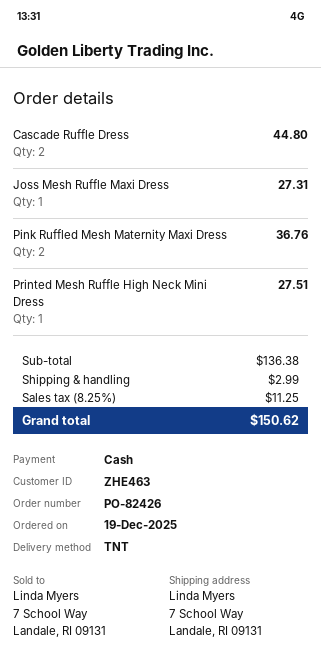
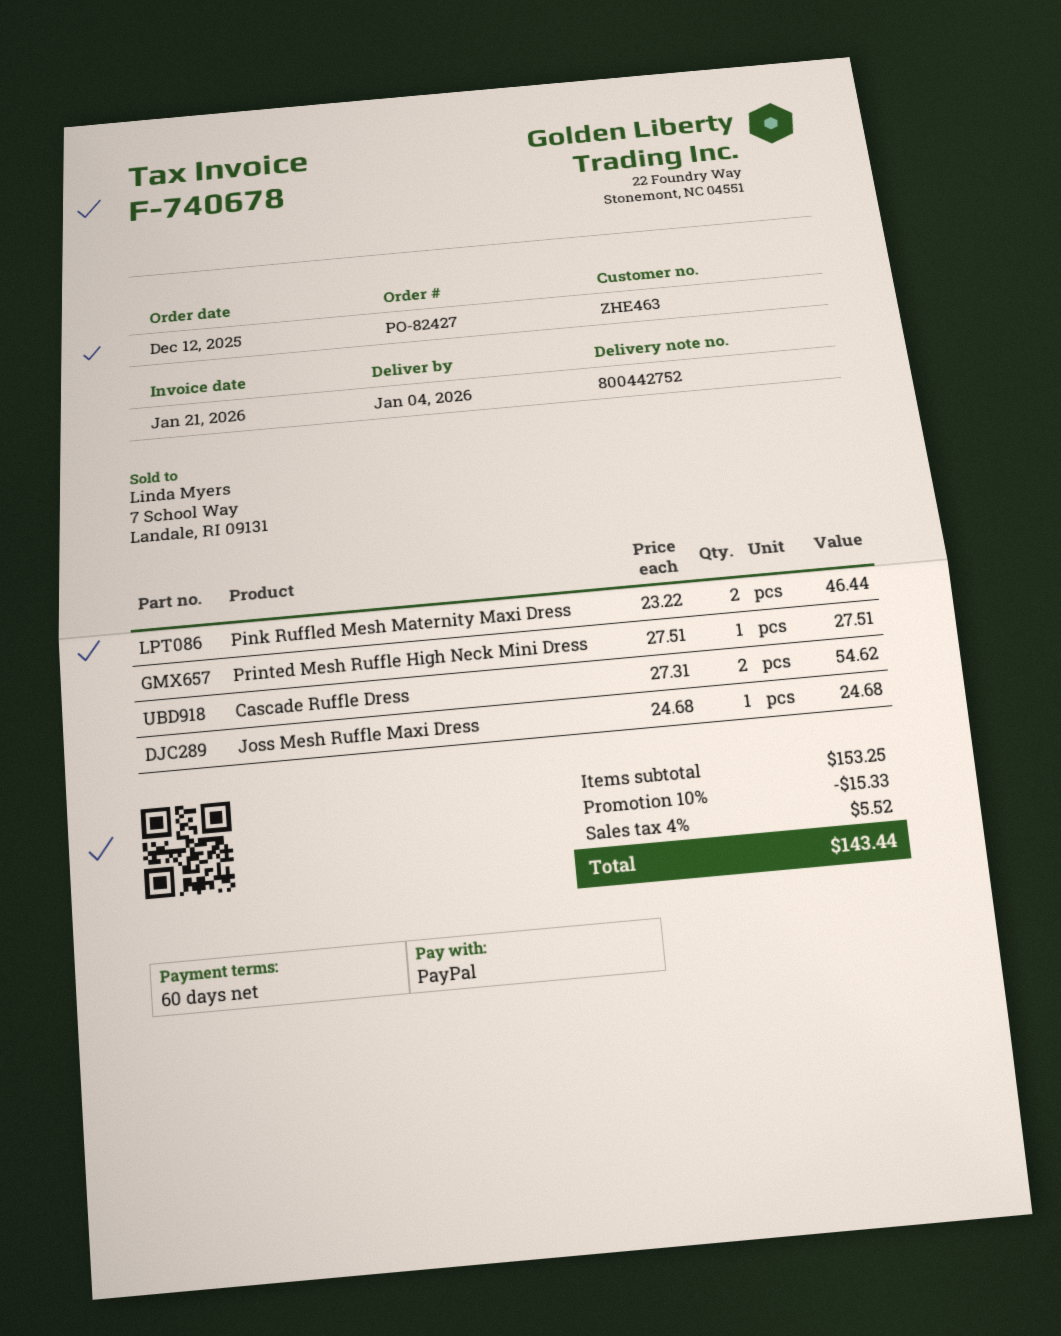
order number: PO-82426 -> PO-82427
order date: 2025-12-19 -> 2025-12-12
payment method: cash -> PayPal
Cascade Ruffle Dress: 2 for 44.80 -> 2 for 54.62
Joss Mesh Ruffle Maxi Dress: 1 for 27.31 -> 1 for 24.68
Pink Ruffled Mesh Maternity Maxi Dress: 2 for 36.76 -> 2 for 46.44
subtotal: 136.38 -> 153.25
discount: none -> 10% = 15.33
shipping: 2.99 -> none
tax: 8.25% = 11.25 -> 4% = 5.52
total: 150.62 -> 143.44

